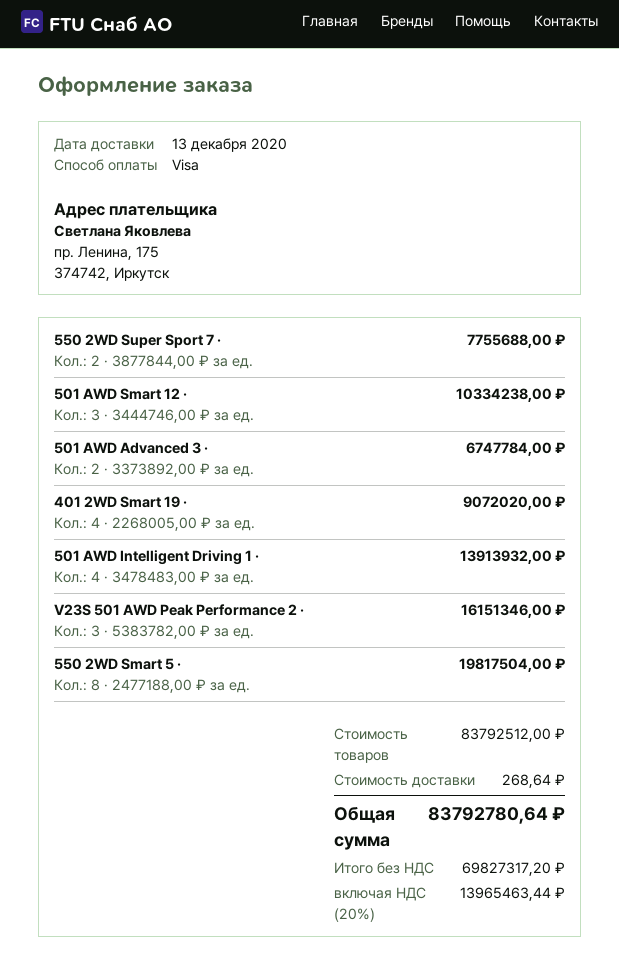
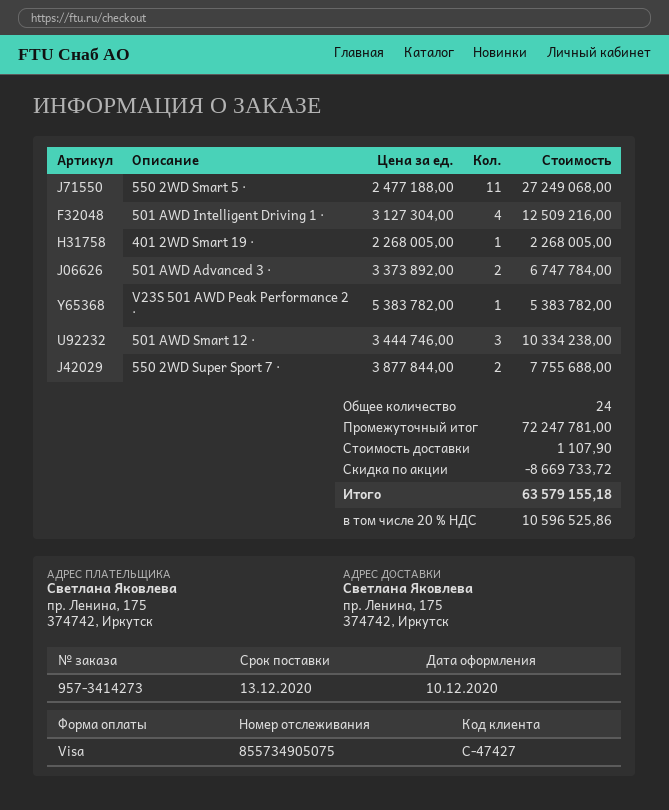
401 2WD Smart 19 ·: 4 x 2268005.00 = 9072020.00 -> 1 x 2268005.00 = 2268005.00
501 AWD Intelligent Driving 1 ·: 4 x 3478483.00 = 13913932.00 -> 4 x 3127304.00 = 12509216.00
V23S 501 AWD Peak Performance 2 ·: 3 x 5383782.00 = 16151346.00 -> 1 x 5383782.00 = 5383782.00
550 2WD Smart 5 ·: 8 x 2477188.00 = 19817504.00 -> 11 x 2477188.00 = 27249068.00
subtotal: 83792512.00 -> 72247781.00
discount: none -> 8669733.72
shipping: 268.64 -> 1107.90
tax: 20% = 13965463.44 -> 20% = 10596525.86
total: 83792780.64 -> 63579155.18

